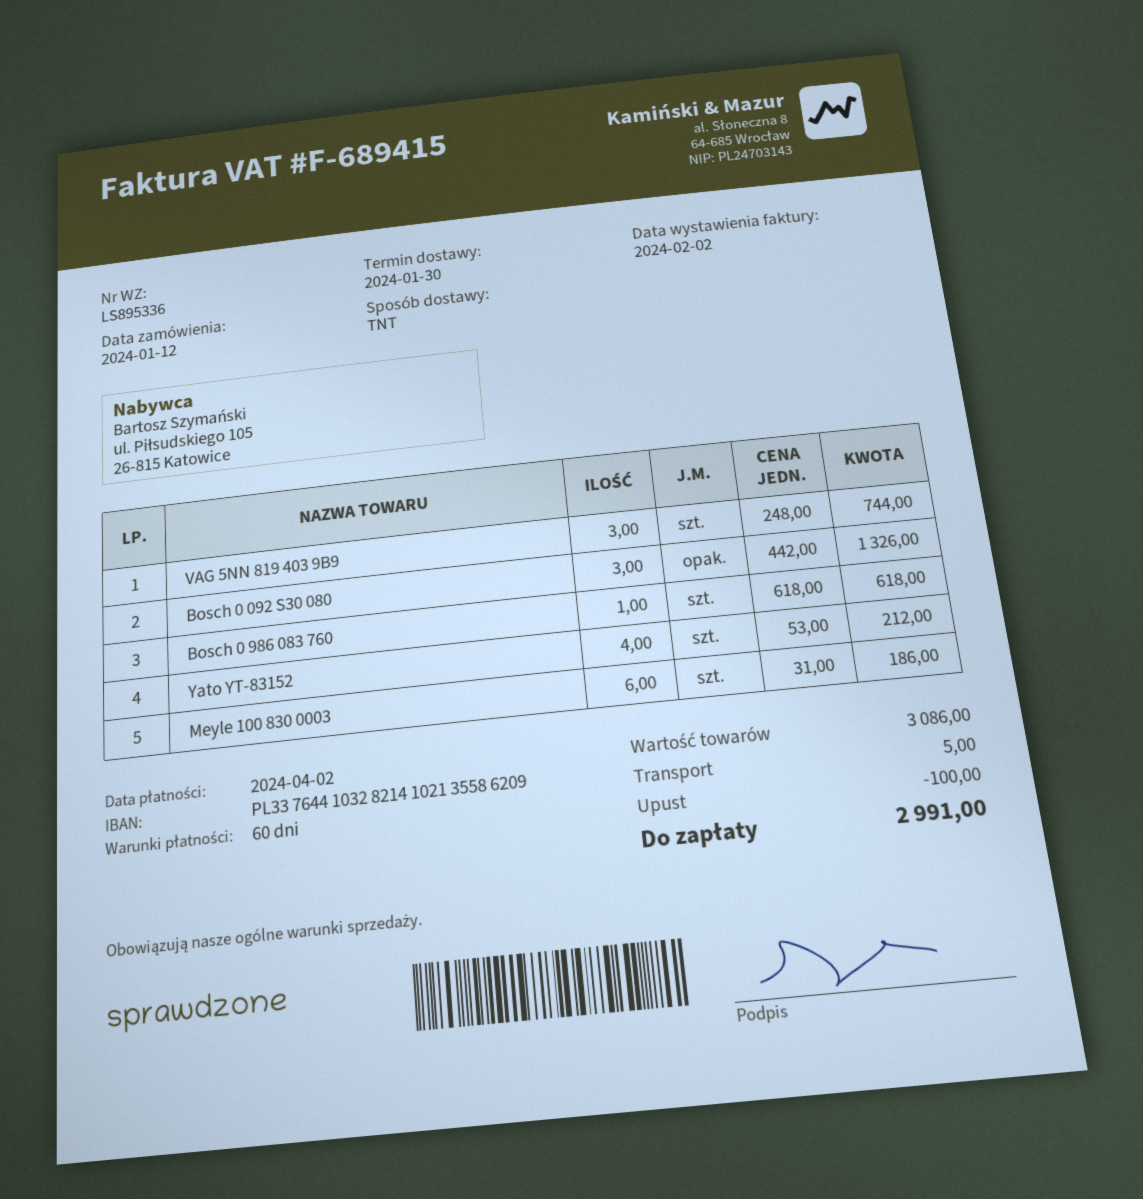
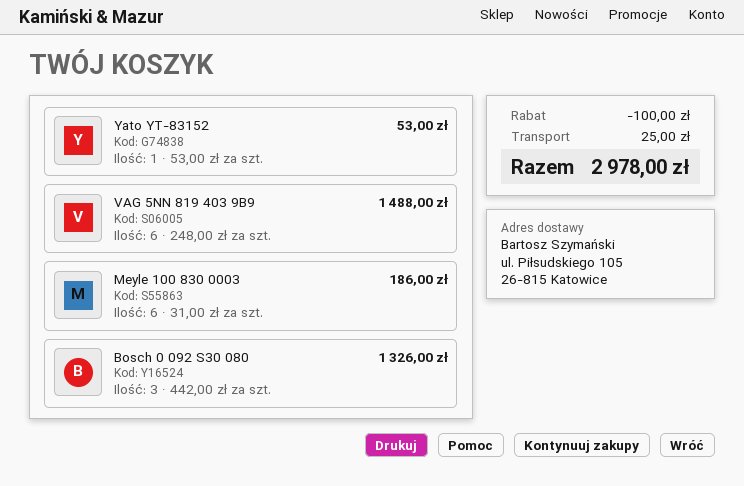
VAG 5NN 819 403 9B9: 3 x 248.00 = 744.00 -> 6 x 248.00 = 1488.00
Bosch 0 986 083 760: 1 x 618.00 = 618.00 -> none
Yato YT-83152: 4 x 53.00 = 212.00 -> 1 x 53.00 = 53.00
shipping: 5.00 -> 25.00
total: 2991.00 -> 2978.00

